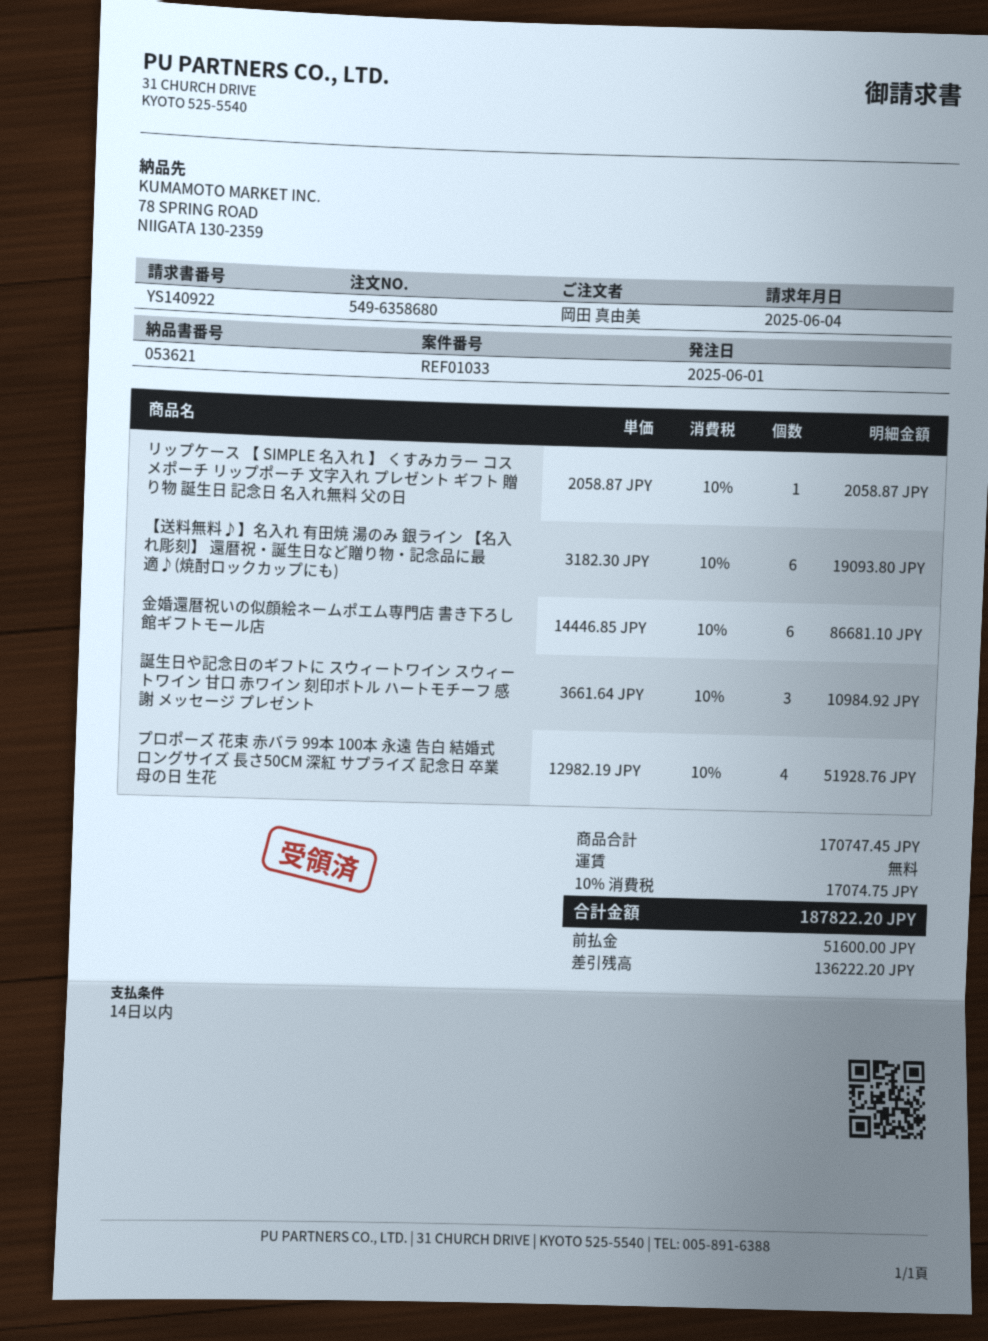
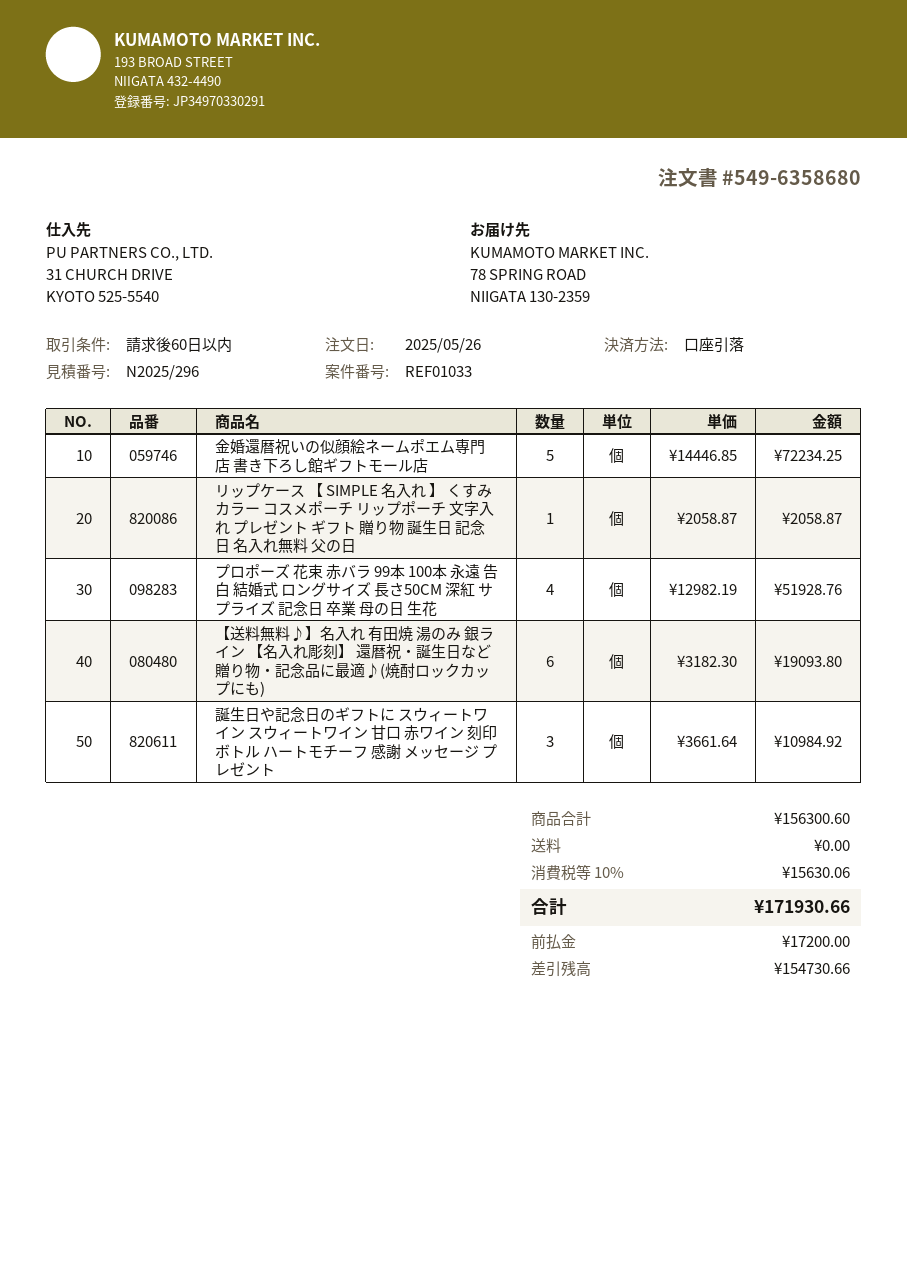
order date: 2025-06-01 -> 2025-05-26
payment terms: 14 days -> 60 days
金婚還暦祝いの似顔絵ネームポエム専門店 書き下ろし館ギフトモール店: 6 x 14446.85 = 86681.10 -> 5 x 14446.85 = 72234.25
subtotal: 170747.45 -> 156300.60
tax: 10% = 17074.75 -> 10% = 15630.06
total: 187822.20 -> 171930.66
deposit: 51600.00 -> 17200.00
balance: 136222.20 -> 154730.66

